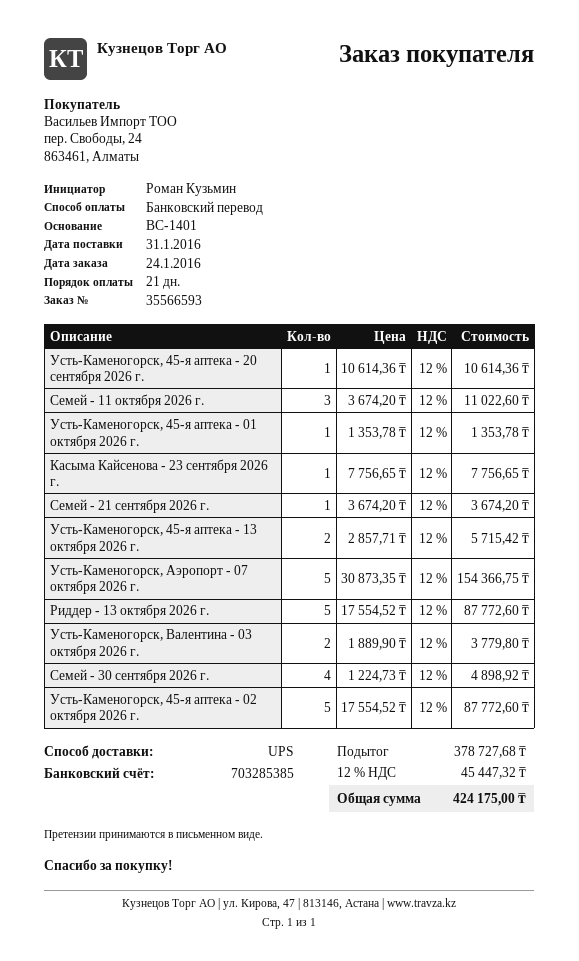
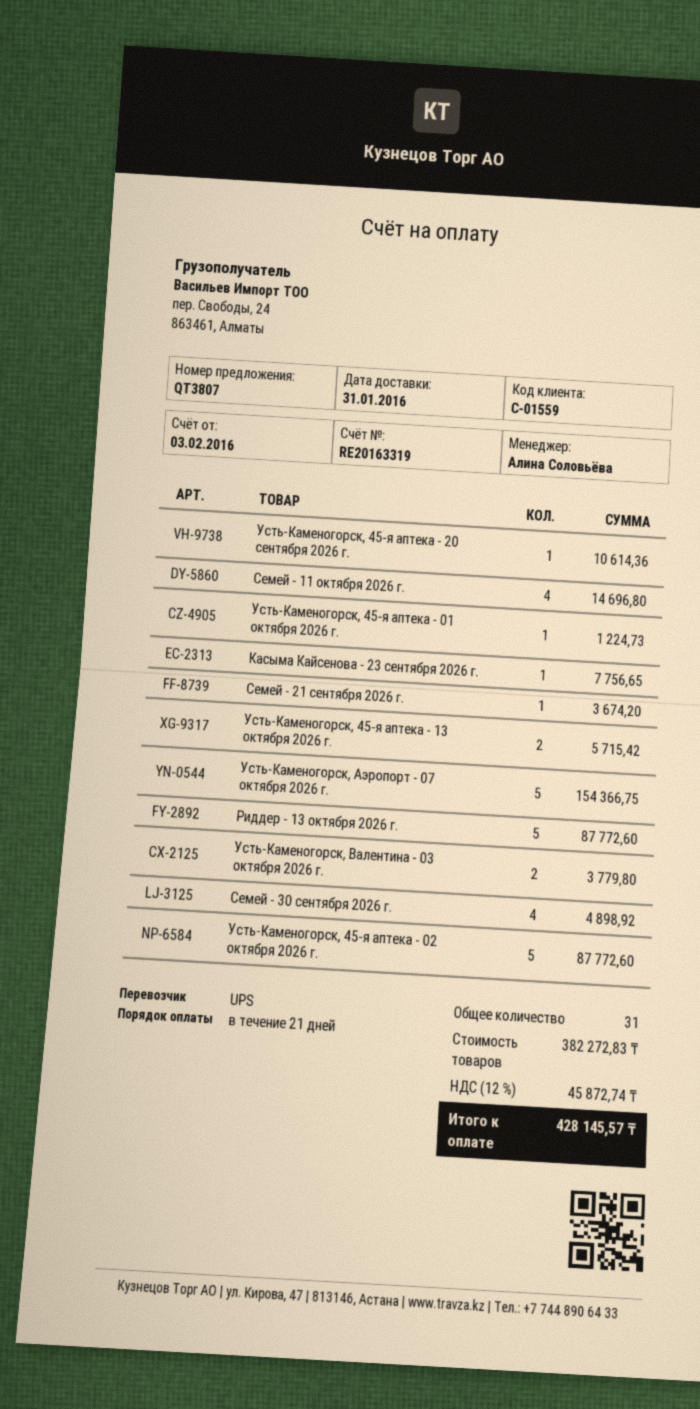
Семей - 11 октября 2026 г.: 3 for 11022.60 -> 4 for 14696.80
Усть-Каменогорск, 45-я аптека - 01 октября 2026 г.: 1 for 1353.78 -> 1 for 1224.73
subtotal: 378727.68 -> 382272.83
tax: 12% = 45447.32 -> 12% = 45872.74
total: 424175.00 -> 428145.57

